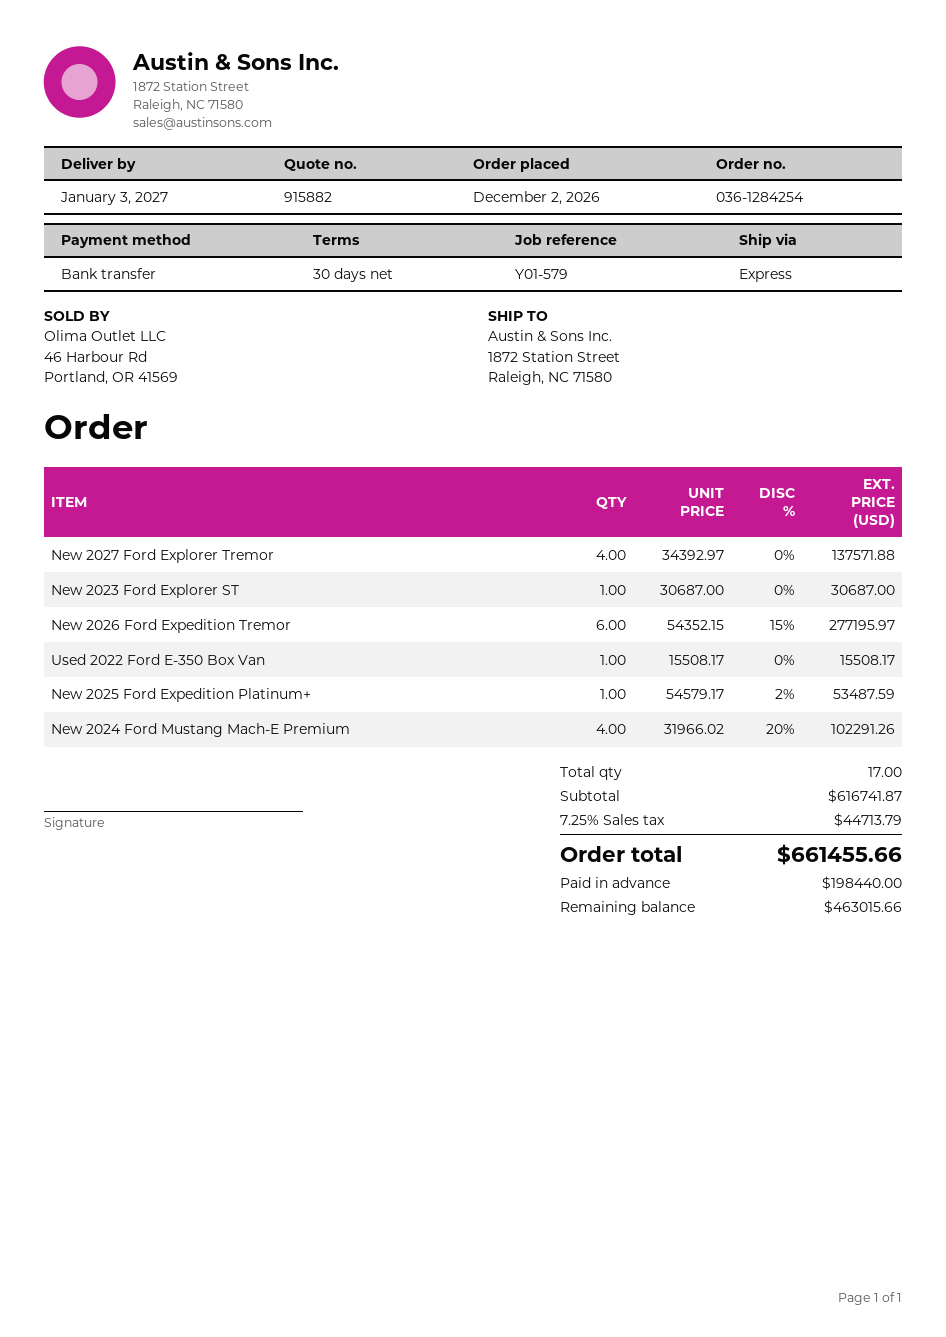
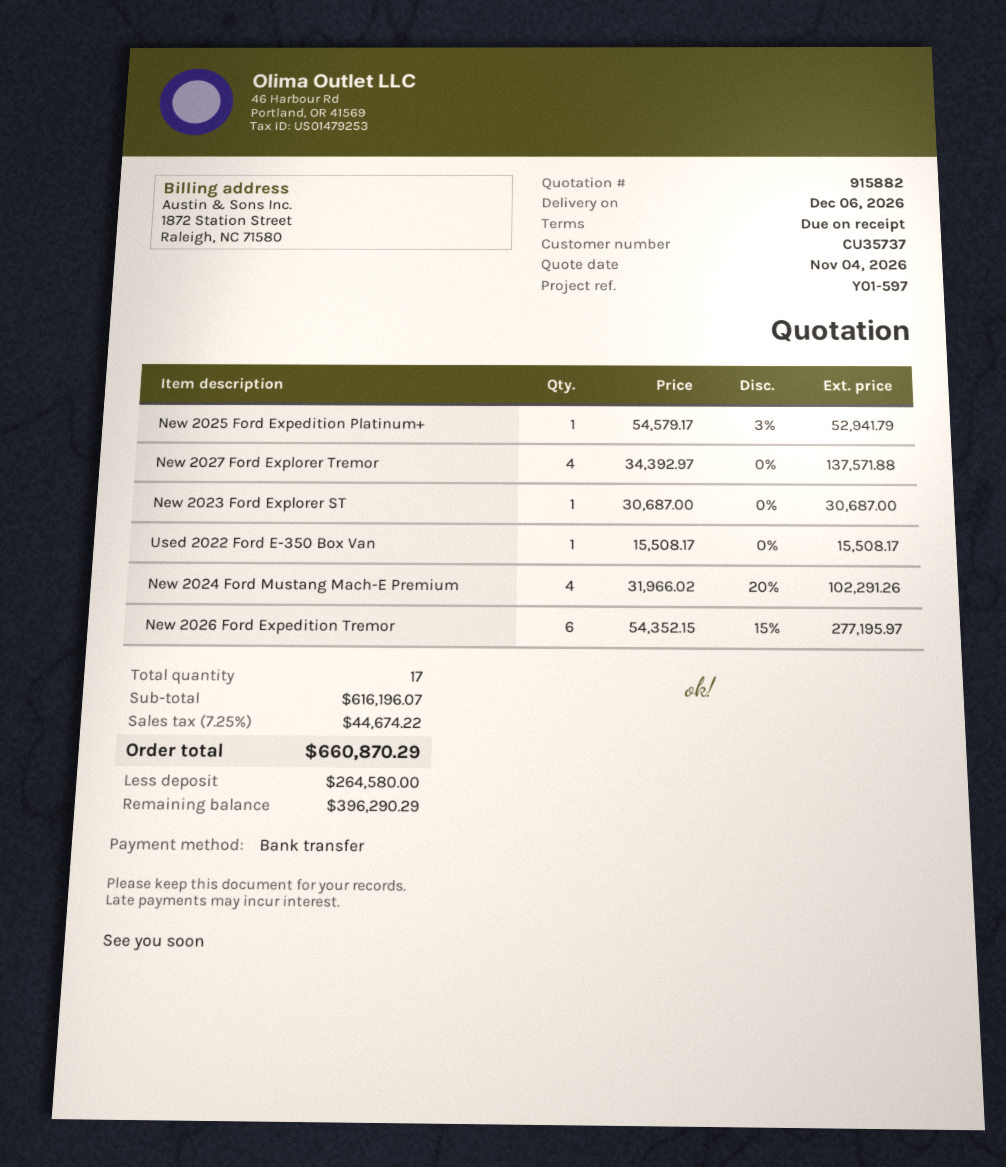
delivery date: 2027-01-03 -> 2026-12-06
payment terms: 30 days -> on receipt
reference: Y01-579 -> Y01-597
New 2025 Ford Expedition Platinum+: 1 x 54579.17 - 2% = 53487.59 -> 1 x 54579.17 - 3% = 52941.79
subtotal: 616741.87 -> 616196.07
tax: 7.25% = 44713.79 -> 7.25% = 44674.22
total: 661455.66 -> 660870.29
deposit: 198440.00 -> 264580.00
balance: 463015.66 -> 396290.29

